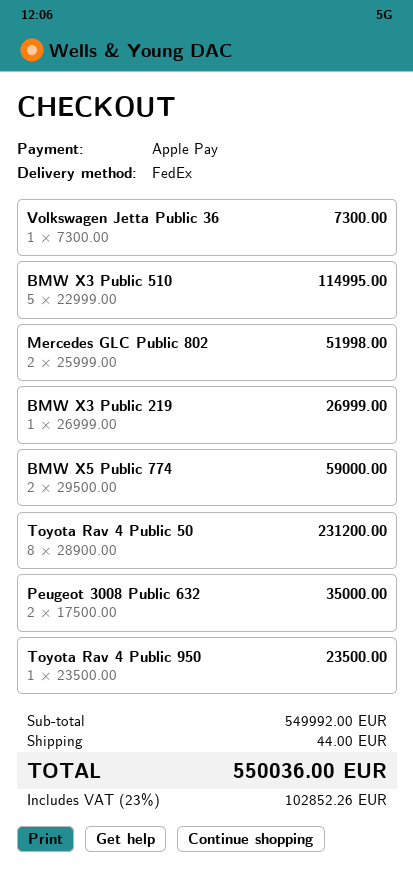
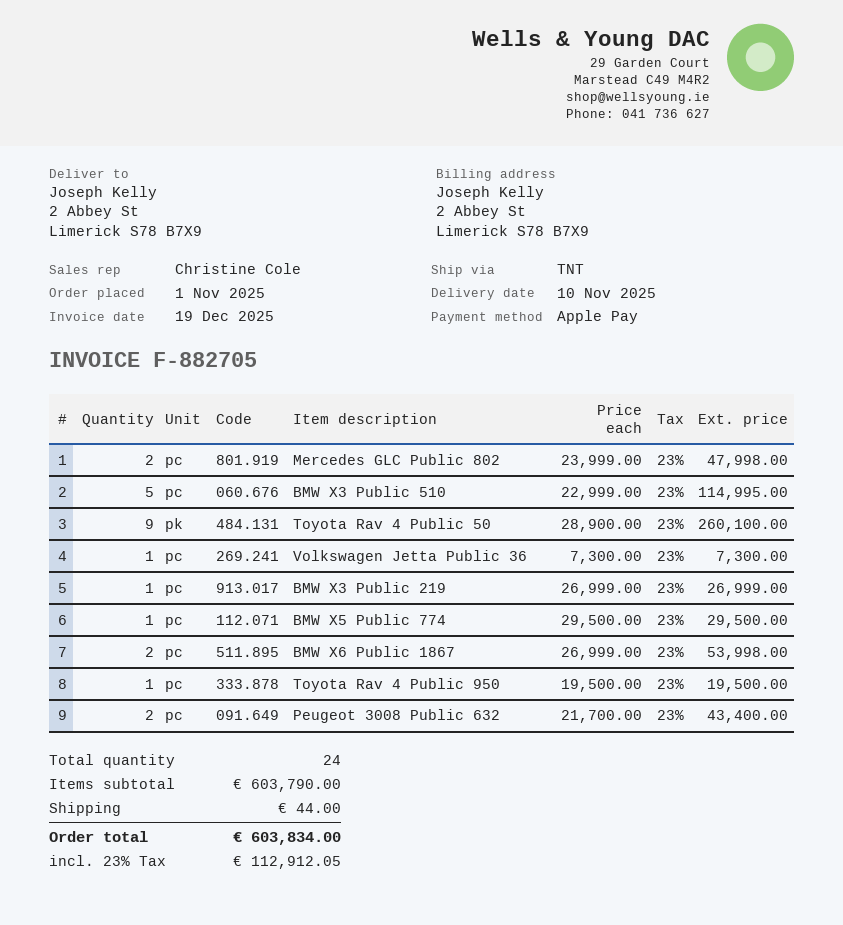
shipping method: FedEx -> TNT
Mercedes GLC Public 802: 2 x 25999.00 = 51998.00 -> 2 x 23999.00 = 47998.00
BMW X5 Public 774: 2 x 29500.00 = 59000.00 -> 1 x 29500.00 = 29500.00
Toyota Rav 4 Public 50: 8 x 28900.00 = 231200.00 -> 9 x 28900.00 = 260100.00
Peugeot 3008 Public 632: 2 x 17500.00 = 35000.00 -> 2 x 21700.00 = 43400.00
Toyota Rav 4 Public 950: 1 x 23500.00 = 23500.00 -> 1 x 19500.00 = 19500.00
BMW X6 Public 1867: none -> 2 x 26999.00 = 53998.00
subtotal: 549992.00 -> 603790.00
tax: 23% = 102852.26 -> 23% = 112912.05
total: 550036.00 -> 603834.00

